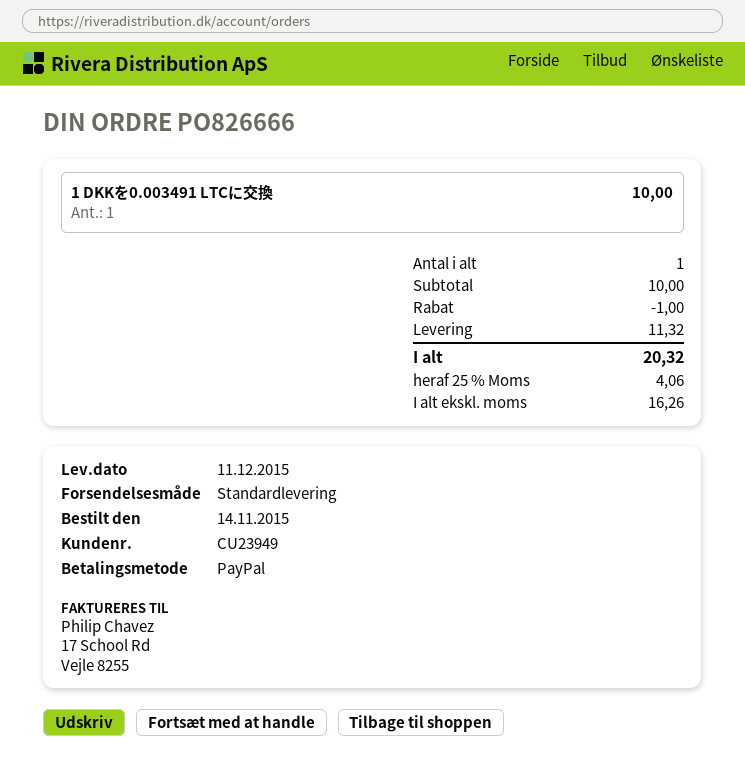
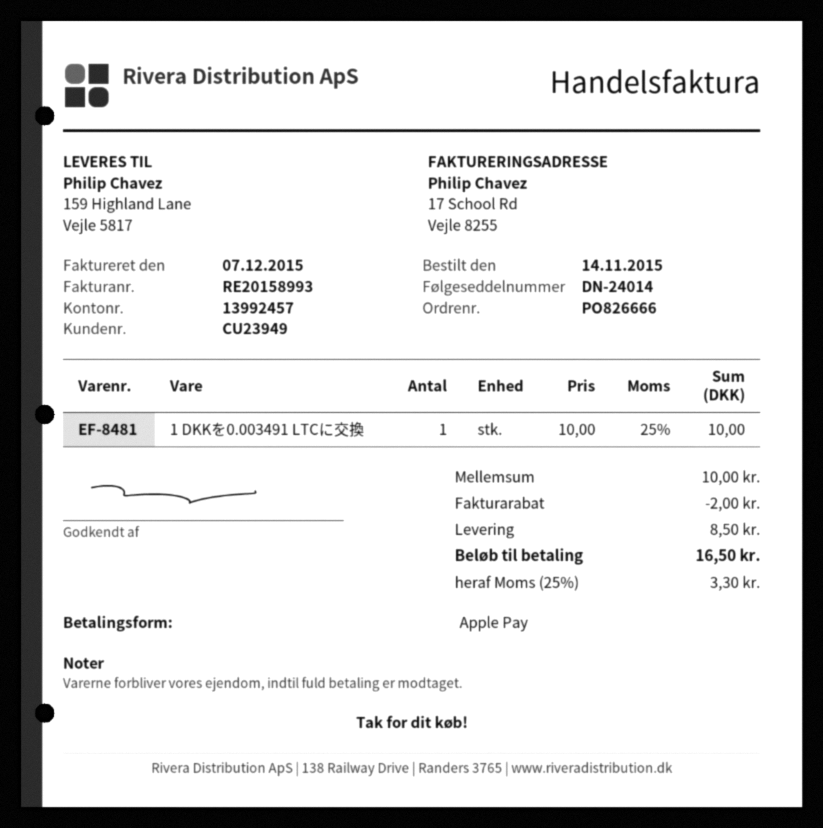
payment method: PayPal -> Apple Pay
discount: 1.00 -> 2.00
shipping: 11.32 -> 8.50
tax: 25% = 4.06 -> 25% = 3.30
total: 20.32 -> 16.50

